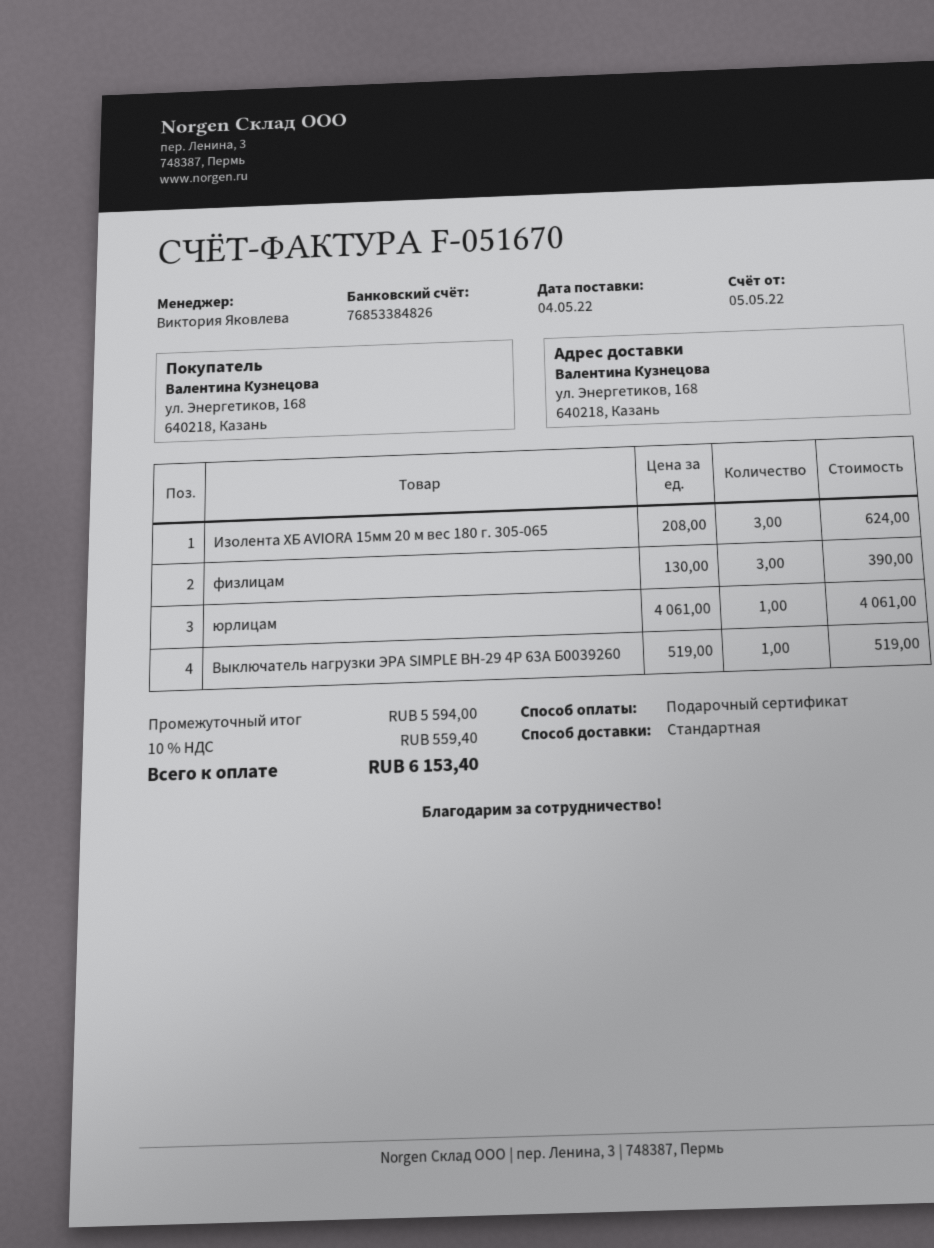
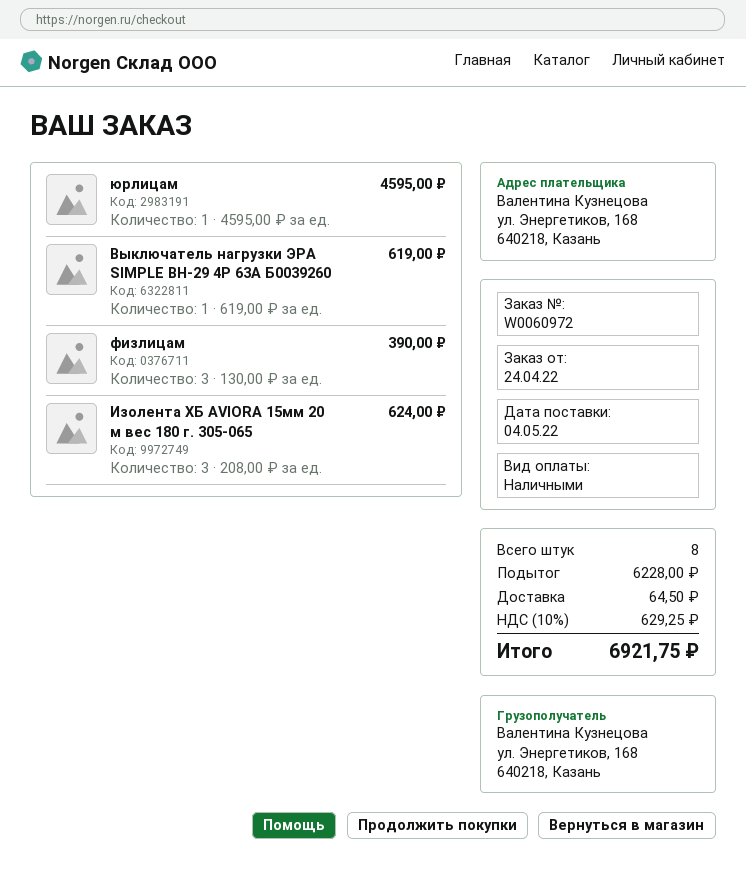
payment method: gift card -> cash
юрлицам: 1 x 4061.00 = 4061.00 -> 1 x 4595.00 = 4595.00
Выключатель нагрузки ЭРА SIMPLE ВН-29 4P 63А Б0039260: 1 x 519.00 = 519.00 -> 1 x 619.00 = 619.00
subtotal: 5594.00 -> 6228.00
shipping: none -> 64.50
tax: 10% = 559.40 -> 10% = 629.25
total: 6153.40 -> 6921.75

